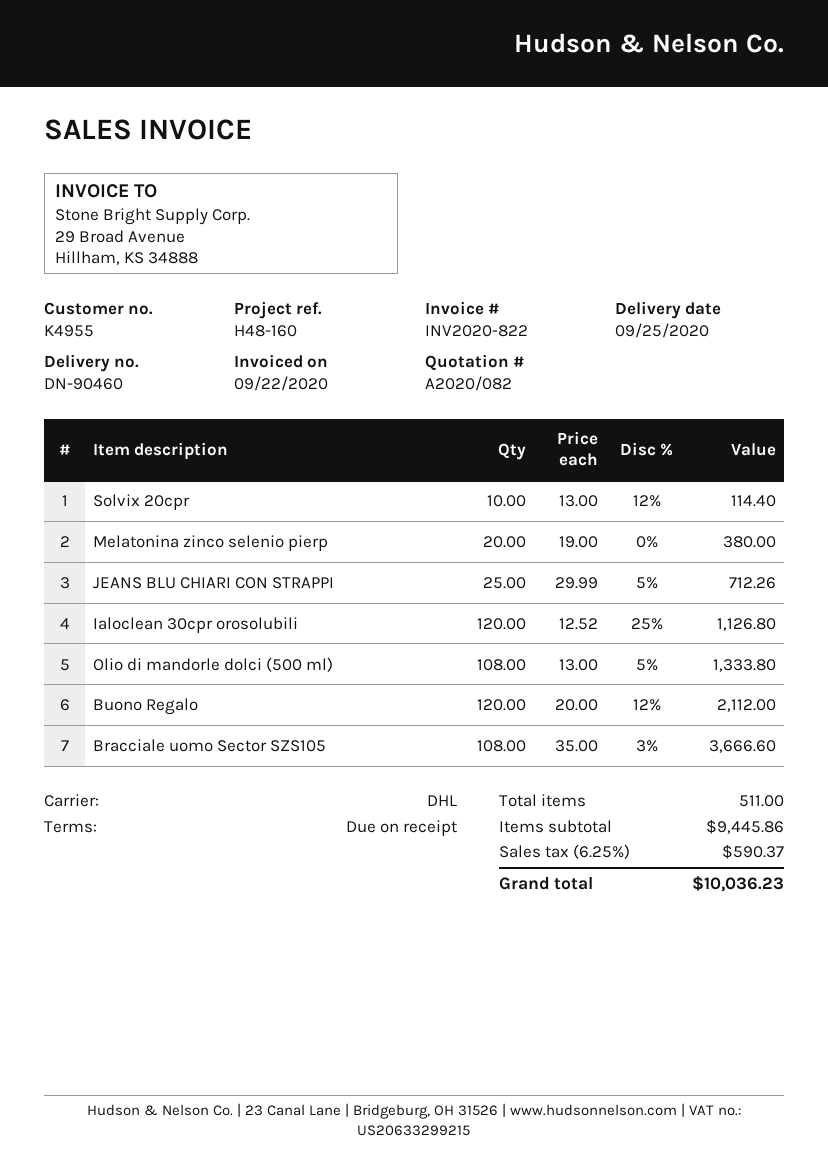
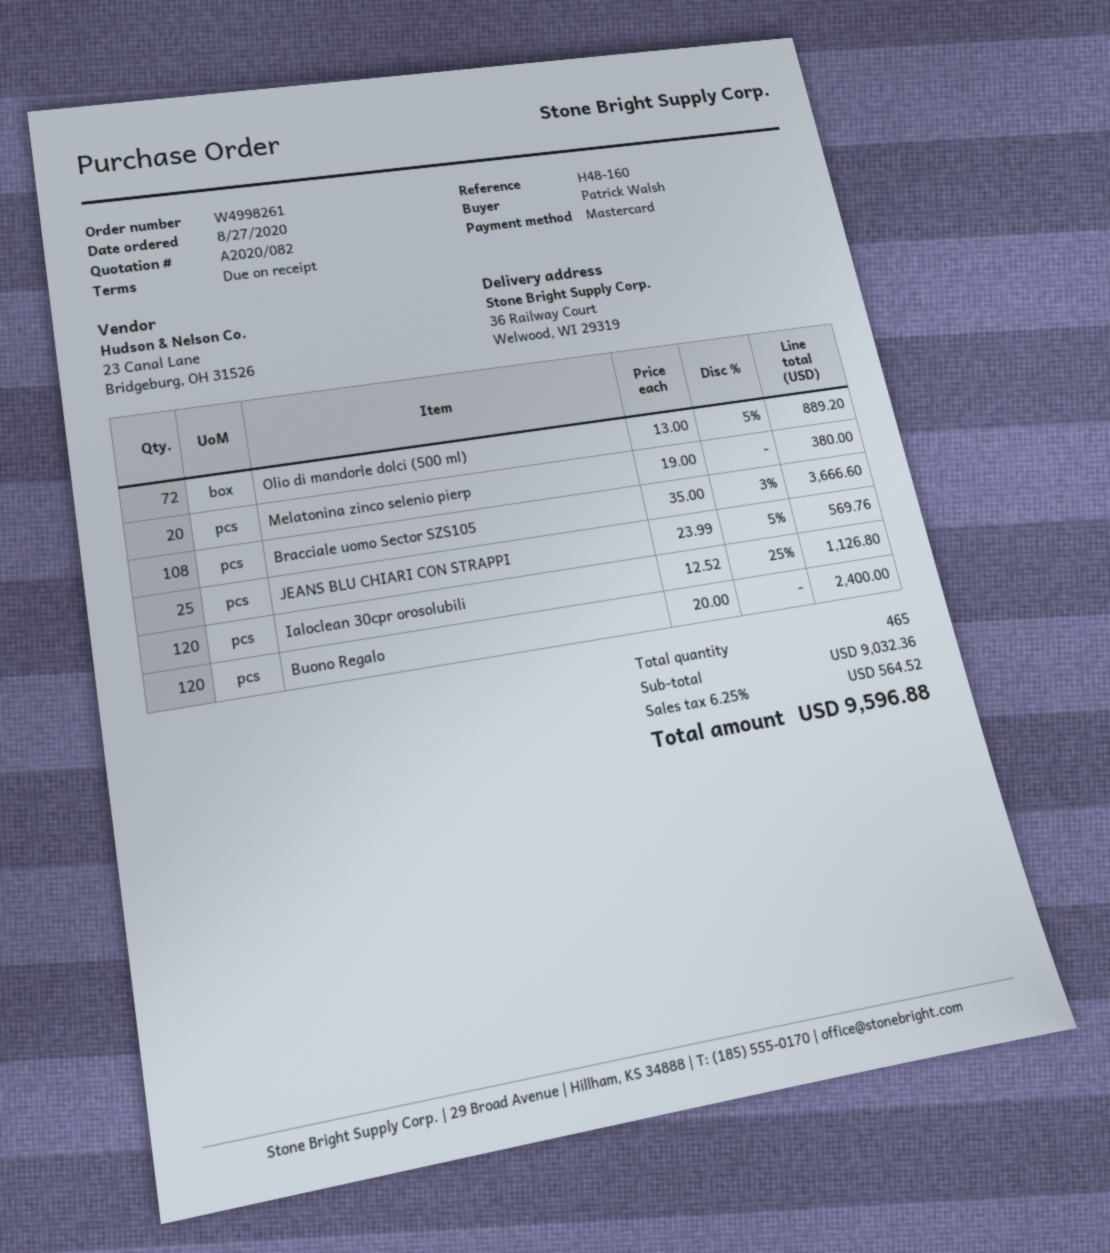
Solvix 20cpr: 10 x 13.00 - 12% = 114.40 -> none
JEANS BLU CHIARI CON STRAPPI: 25 x 29.99 - 5% = 712.26 -> 25 x 23.99 - 5% = 569.76
Olio di mandorle dolci (500 ml): 108 x 13.00 - 5% = 1333.80 -> 72 x 13.00 - 5% = 889.20
Buono Regalo: 120 x 20.00 - 12% = 2112.00 -> 120 x 20.00 = 2400.00
total quantity: 511 -> 465
subtotal: 9445.86 -> 9032.36
tax: 6.25% = 590.37 -> 6.25% = 564.52
total: 10036.23 -> 9596.88

